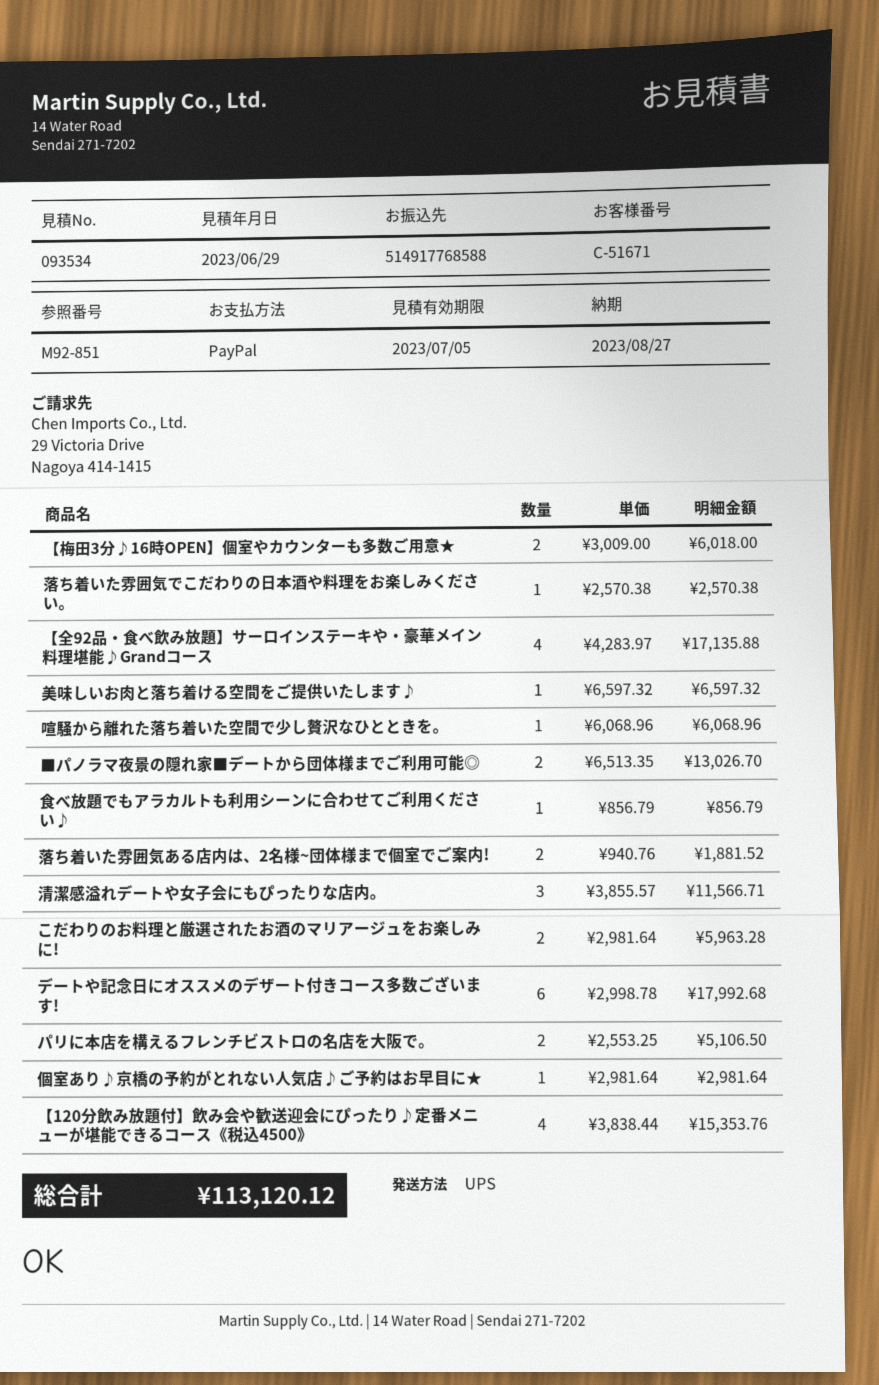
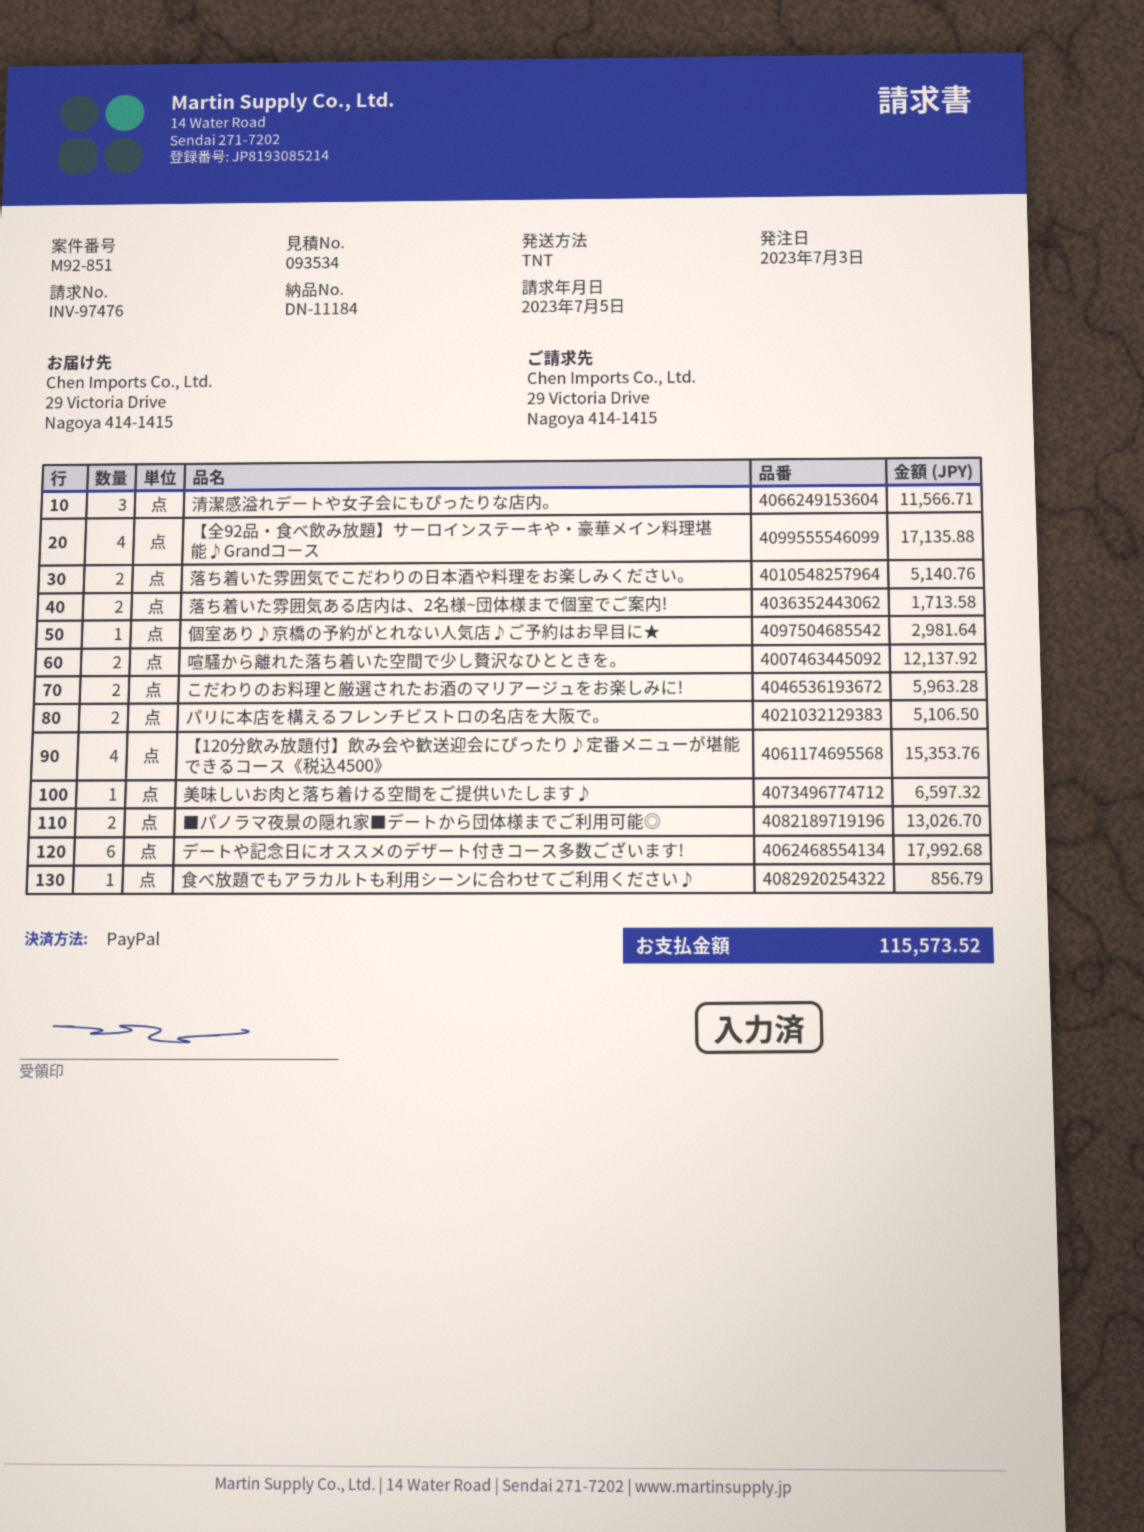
shipping method: UPS -> TNT
【梅田3分♪16時OPEN】個室やカウンターも多数ご用意★: 2 for 6018.00 -> none
落ち着いた雰囲気でこだわりの日本酒や料理をお楽しみください。: 1 for 2570.38 -> 2 for 5140.76
喧騒から離れた落ち着いた空間で少し贅沢なひとときを。: 1 for 6068.96 -> 2 for 12137.92
落ち着いた雰囲気ある店内は、2名様~団体様まで個室でご案内!: 2 for 1881.52 -> 2 for 1713.58
total: 113120.12 -> 115573.52

